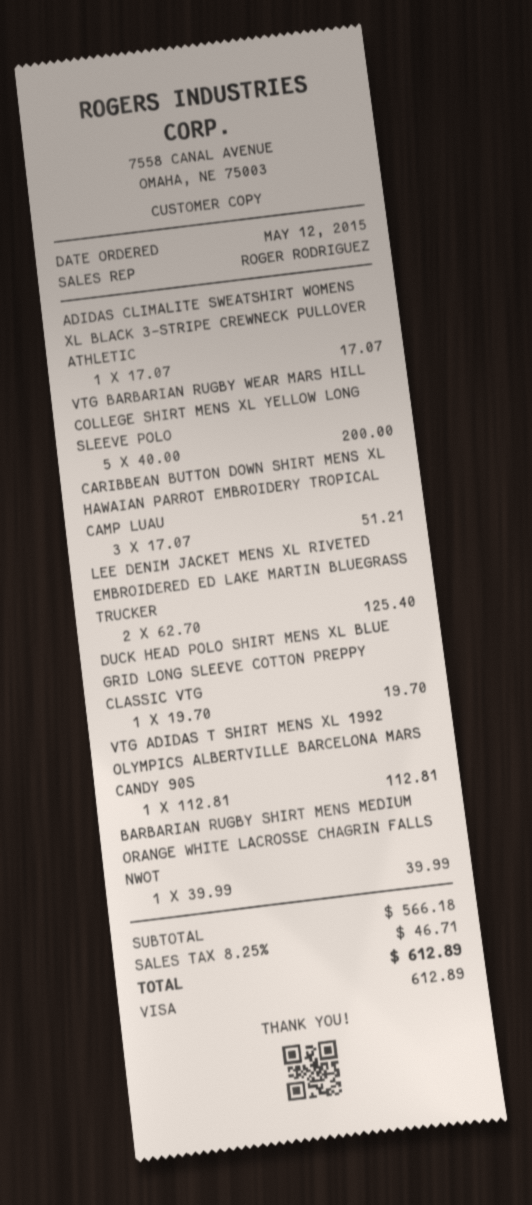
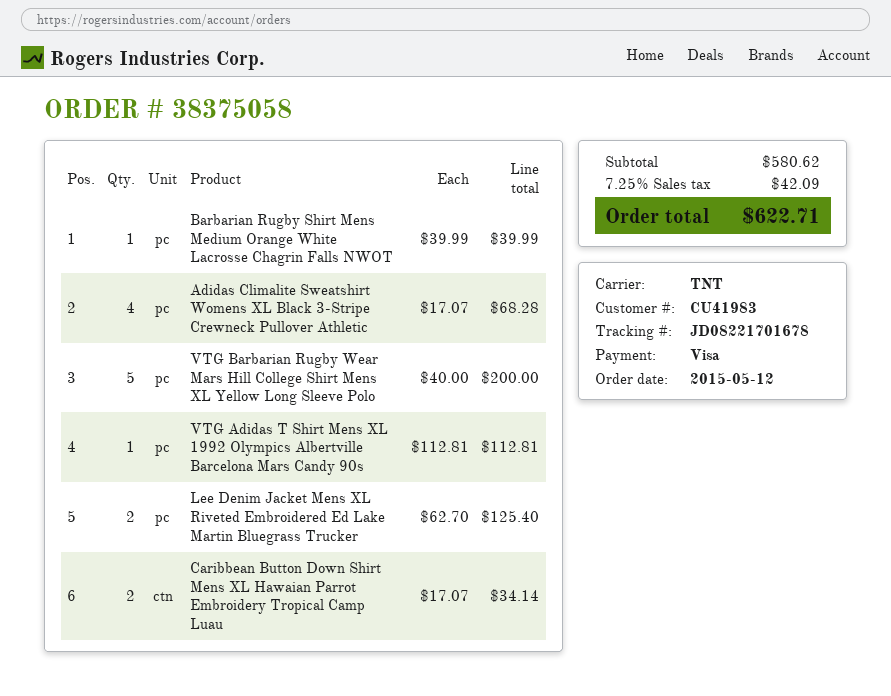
ADIDAS CLIMALITE SWEATSHIRT WOMENS XL BLACK 3-STRIPE CREWNECK PULLOVER ATHLETIC: 1 x 17.07 = 17.07 -> 4 x 17.07 = 68.28
CARIBBEAN BUTTON DOWN SHIRT MENS XL HAWAIAN PARROT EMBROIDERY TROPICAL CAMP LUAU: 3 x 17.07 = 51.21 -> 2 x 17.07 = 34.14
DUCK HEAD POLO SHIRT MENS XL BLUE GRID LONG SLEEVE COTTON PREPPY CLASSIC VTG: 1 x 19.70 = 19.70 -> none
subtotal: 566.18 -> 580.62
tax: 8.25% = 46.71 -> 7.25% = 42.09
total: 612.89 -> 622.71

